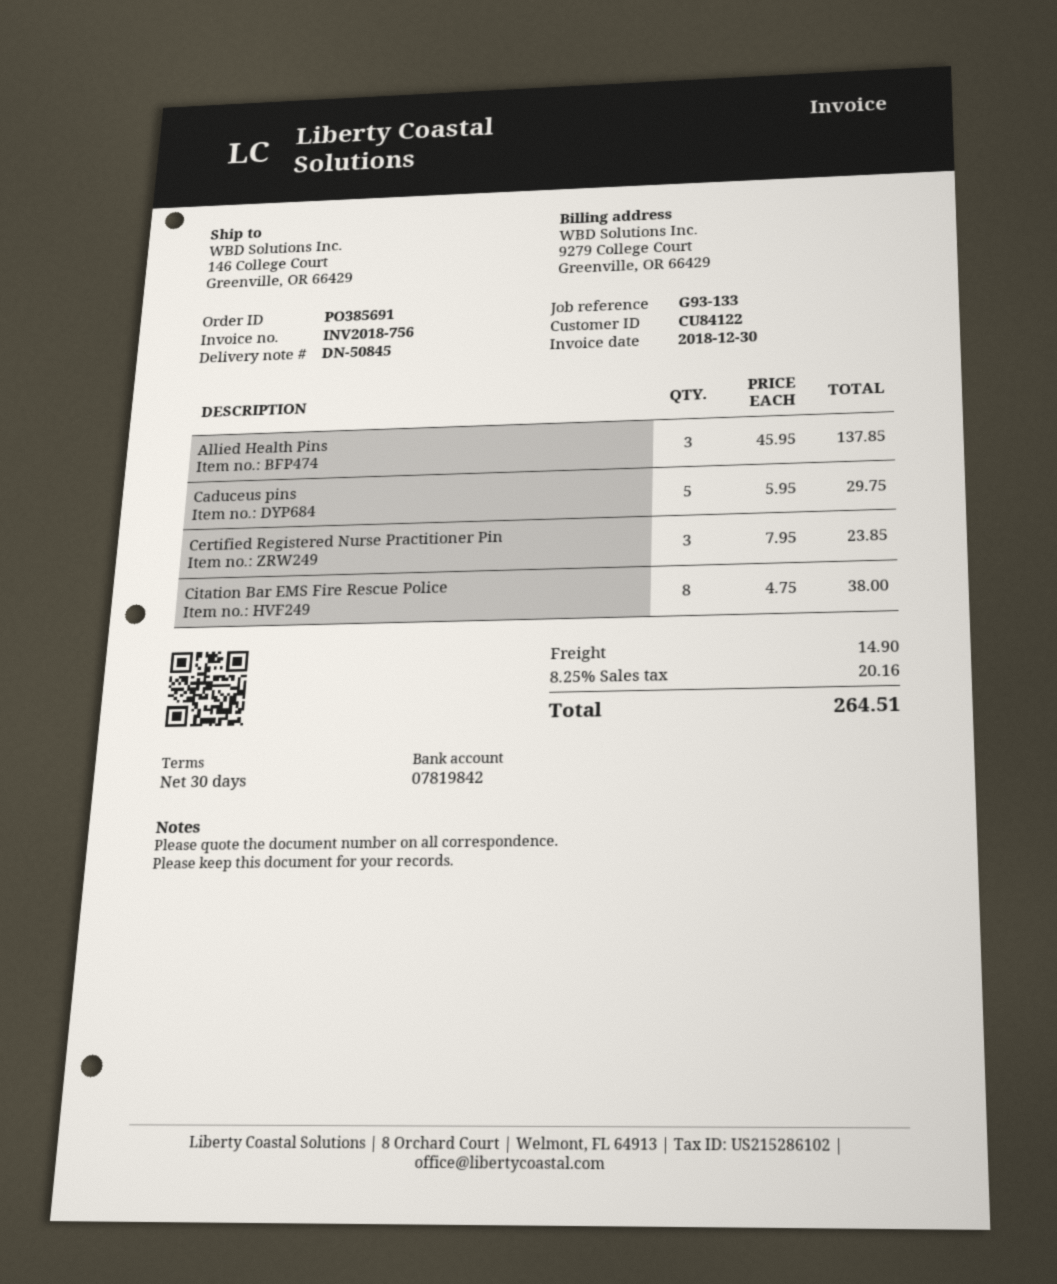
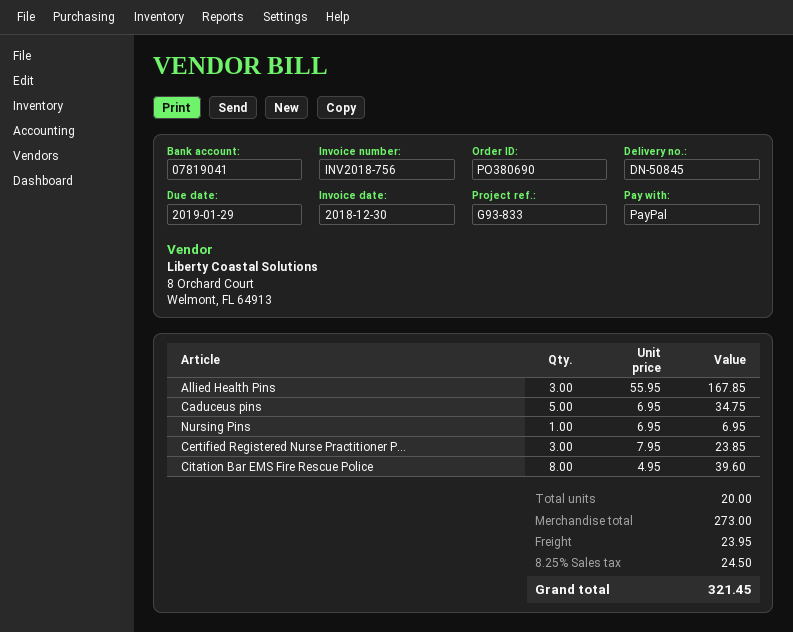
order number: PO385691 -> PO380690
reference: G93-133 -> G93-833
bank account: 07819842 -> 07819041
Allied Health Pins: 3 x 45.95 = 137.85 -> 3 x 55.95 = 167.85
Caduceus pins: 5 x 5.95 = 29.75 -> 5 x 6.95 = 34.75
Citation Bar EMS Fire Rescue Police: 8 x 4.75 = 38.00 -> 8 x 4.95 = 39.60
Nursing Pins: none -> 1 x 6.95 = 6.95
shipping: 14.90 -> 23.95
tax: 8.25% = 20.16 -> 8.25% = 24.50
total: 264.51 -> 321.45

